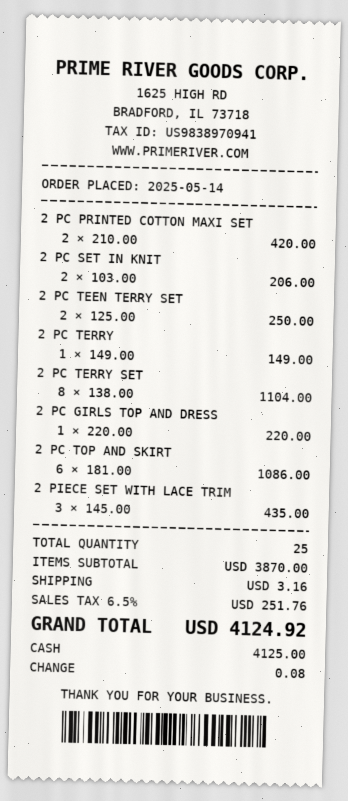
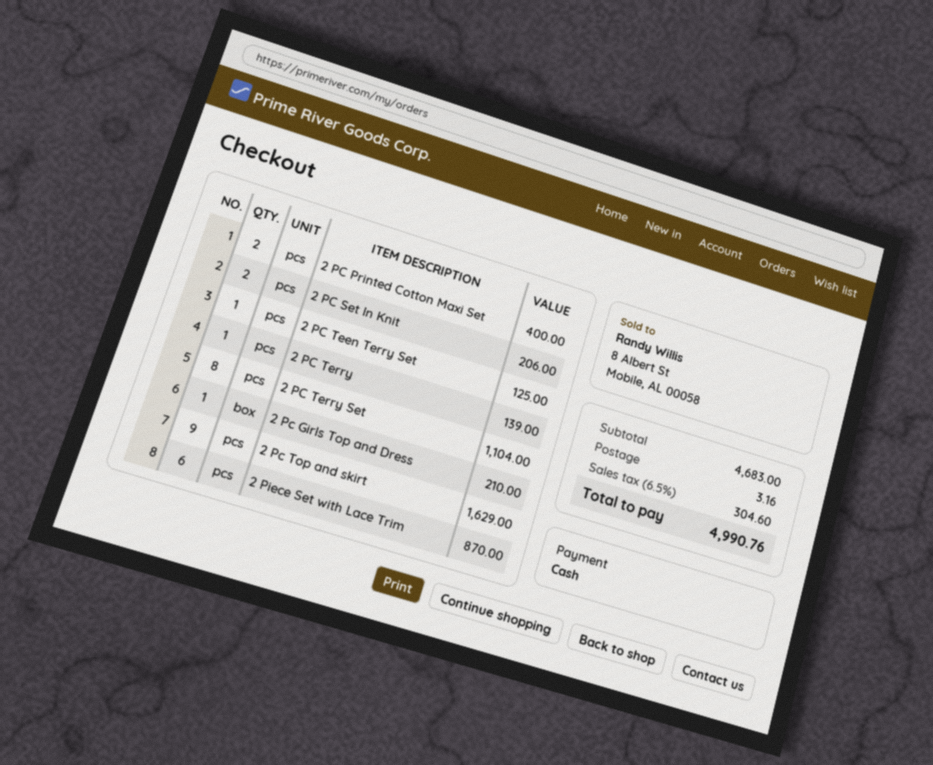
2 PC PRINTED COTTON MAXI SET: 2 for 420.00 -> 2 for 400.00
2 PC TEEN TERRY SET: 2 for 250.00 -> 1 for 125.00
2 PC TERRY: 1 for 149.00 -> 1 for 139.00
2 PC GIRLS TOP AND DRESS: 1 for 220.00 -> 1 for 210.00
2 PC TOP AND SKIRT: 6 for 1086.00 -> 9 for 1629.00
2 PIECE SET WITH LACE TRIM: 3 for 435.00 -> 6 for 870.00
subtotal: 3870.00 -> 4683.00
tax: 6.5% = 251.76 -> 6.5% = 304.60
total: 4124.92 -> 4990.76

